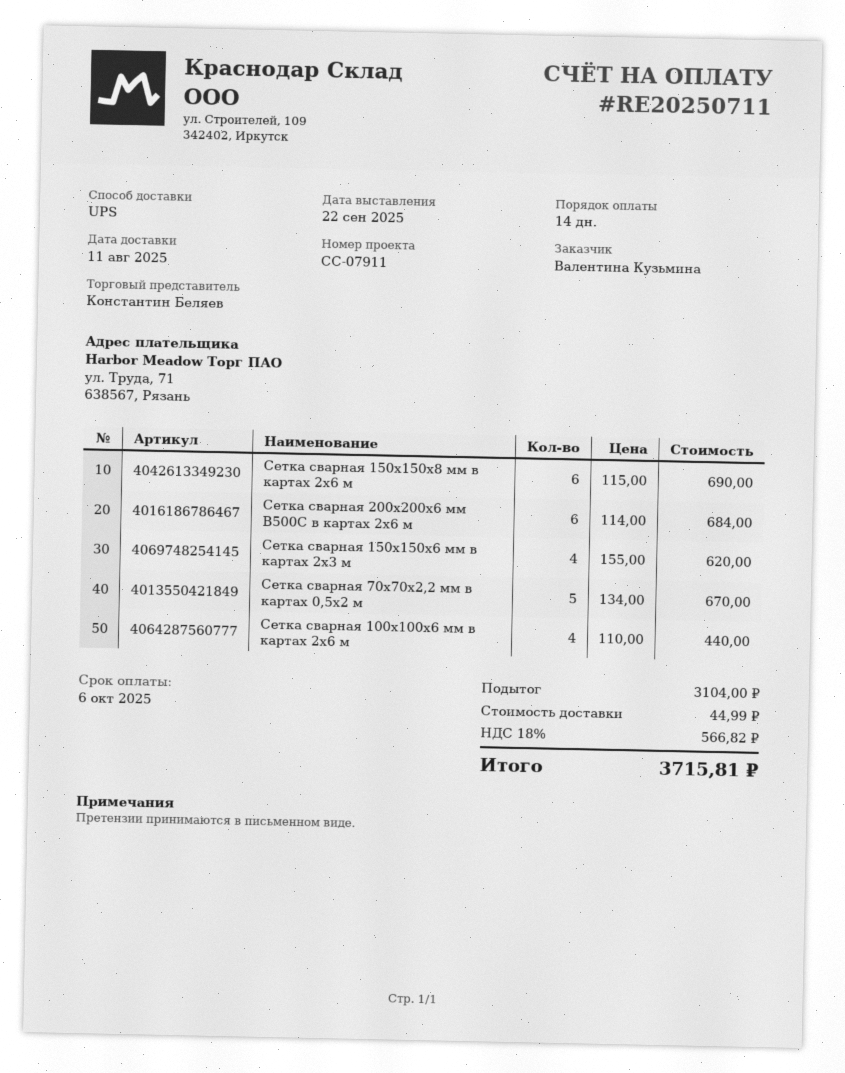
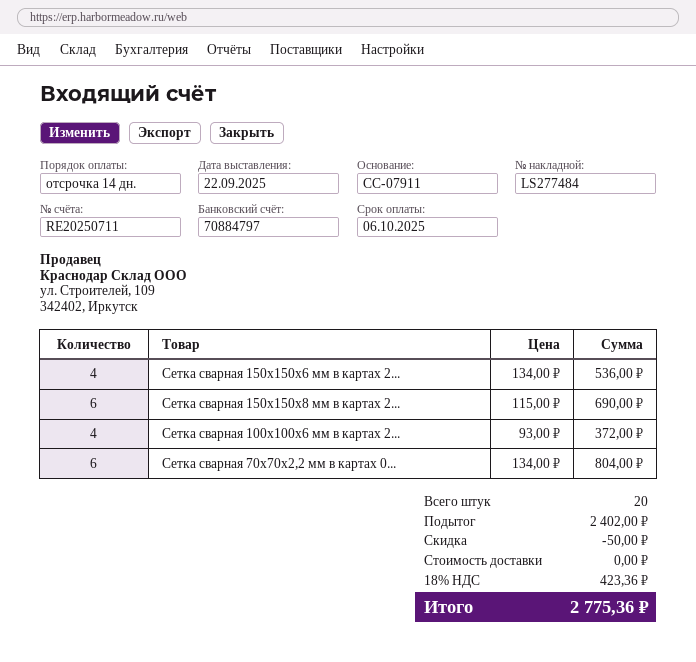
Сетка сварная 200х200х6 мм В500С в картах 2х6 м: 6 x 114.00 = 684.00 -> none
Сетка сварная 150х150х6 мм в картах 2х3 м: 4 x 155.00 = 620.00 -> 4 x 134.00 = 536.00
Сетка сварная 70х70х2,2 мм в картах 0,5х2 м: 5 x 134.00 = 670.00 -> 6 x 134.00 = 804.00
Сетка сварная 100х100х6 мм в картах 2х6 м: 4 x 110.00 = 440.00 -> 4 x 93.00 = 372.00
subtotal: 3104.00 -> 2402.00
discount: none -> 50.00
shipping: 44.99 -> 0.00
tax: 18% = 566.82 -> 18% = 423.36
total: 3715.81 -> 2775.36

